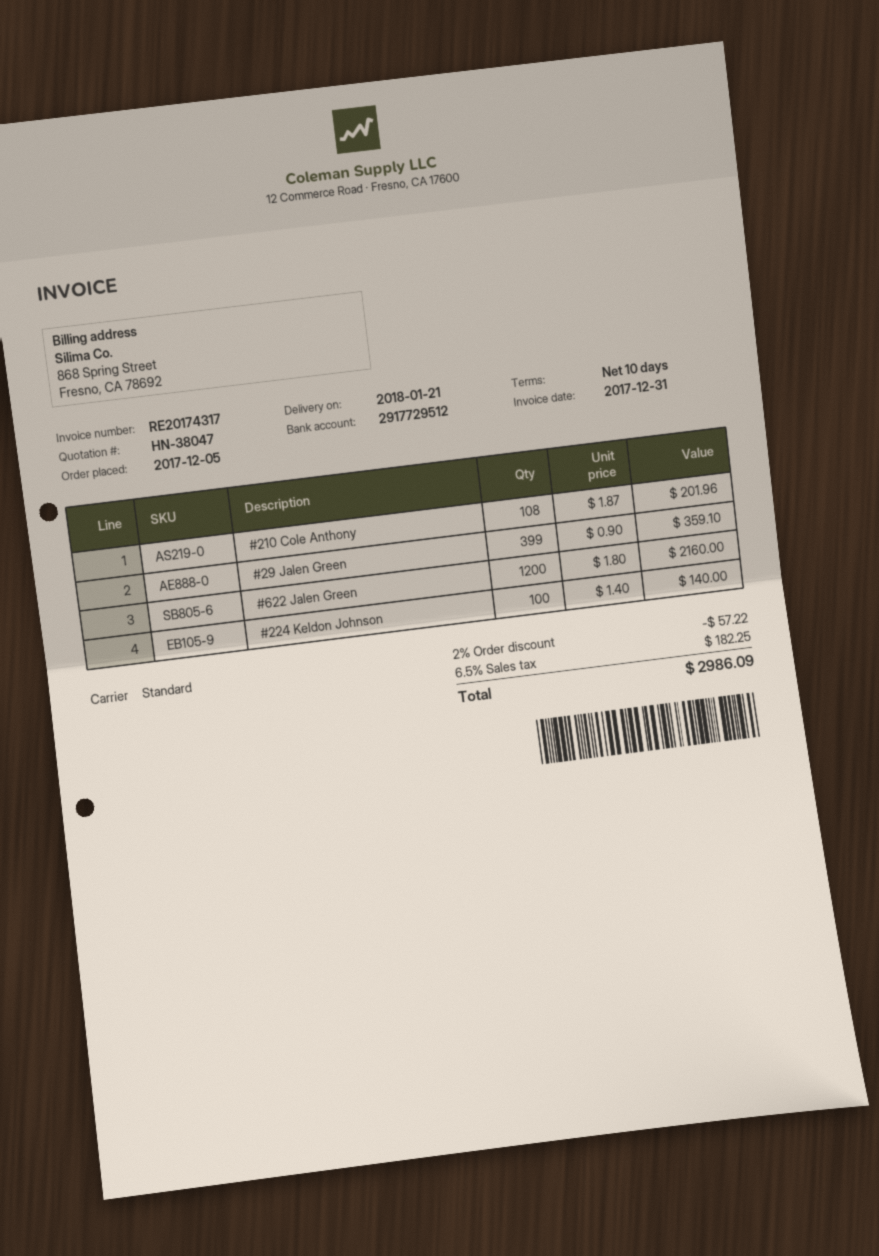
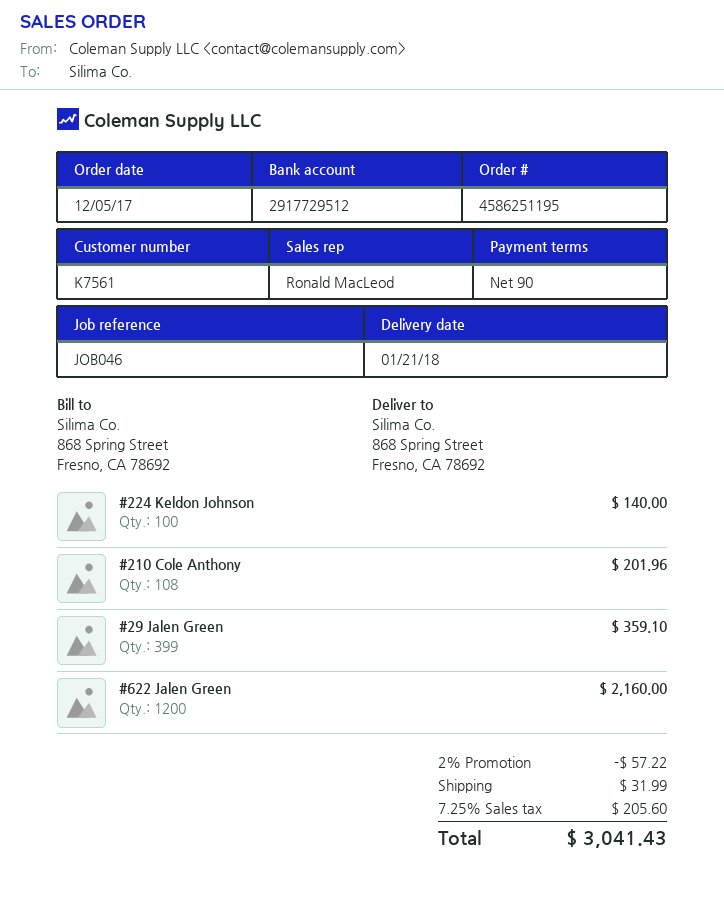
payment terms: 10 days -> 90 days
shipping: none -> 31.99
tax: 6.5% = 182.25 -> 7.25% = 205.60
total: 2986.09 -> 3041.43

